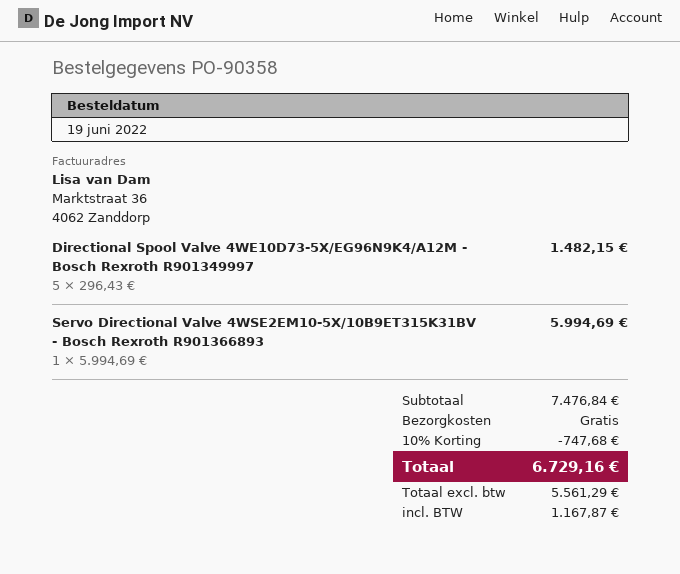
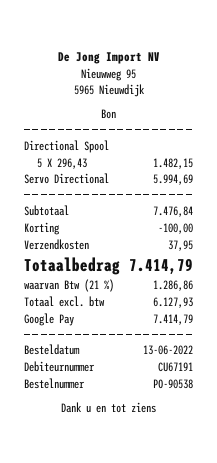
order number: PO-90358 -> PO-90538
order date: 2022-06-19 -> 2022-06-13
discount: 747.68 -> 100.00
shipping: 0.00 -> 37.95
net: 5561.29 -> 6127.93
tax: 1167.87 -> 1286.86
total: 6729.16 -> 7414.79

